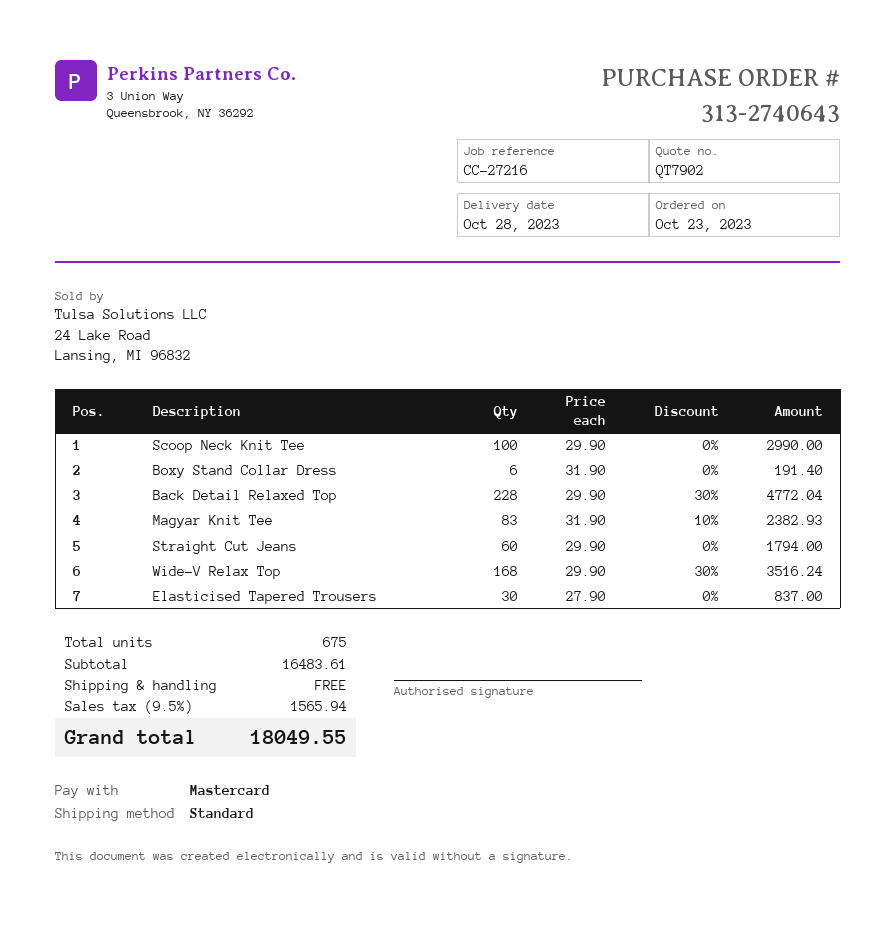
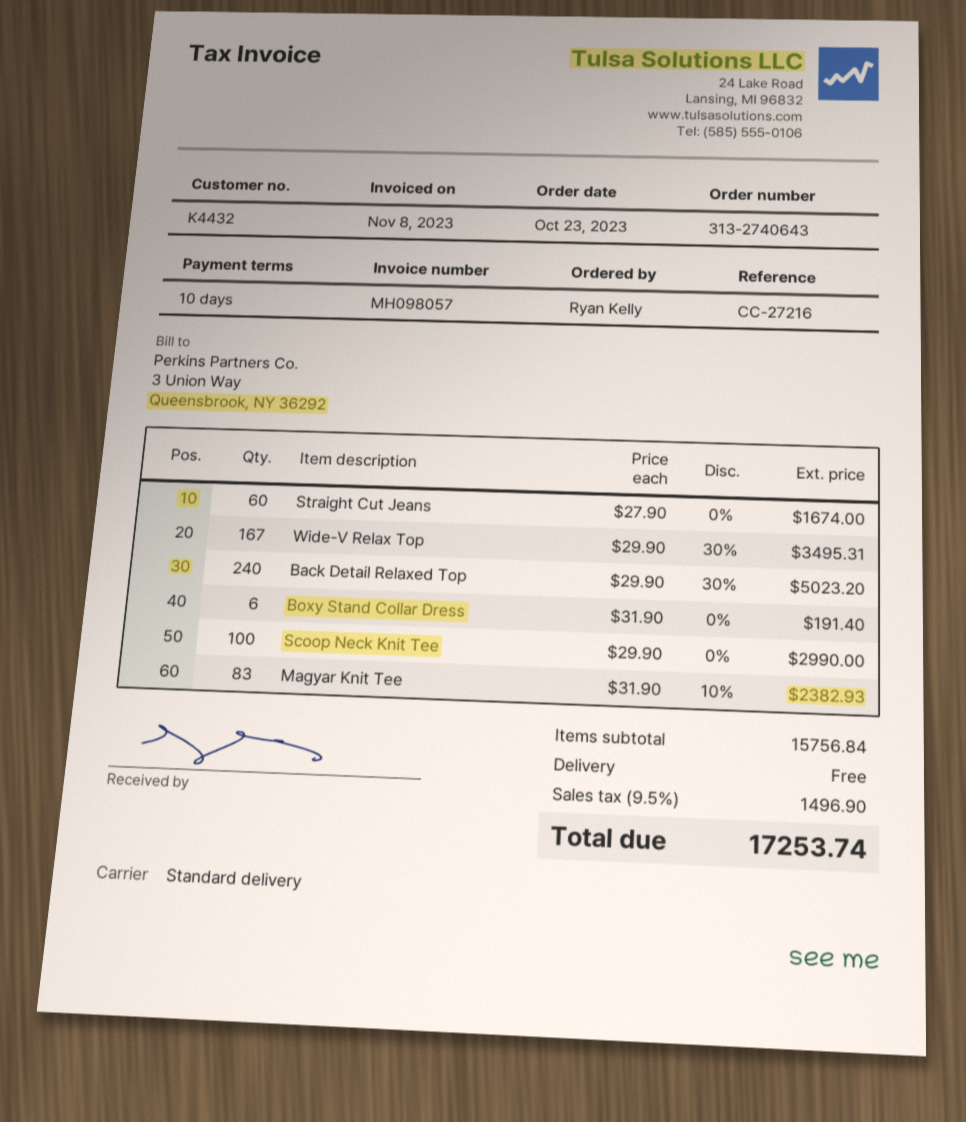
Back Detail Relaxed Top: 228 x 29.90 - 30% = 4772.04 -> 240 x 29.90 - 30% = 5023.20
Straight Cut Jeans: 60 x 29.90 = 1794.00 -> 60 x 27.90 = 1674.00
Wide-V Relax Top: 168 x 29.90 - 30% = 3516.24 -> 167 x 29.90 - 30% = 3495.31
Elasticised Tapered Trousers: 30 x 27.90 = 837.00 -> none
subtotal: 16483.61 -> 15756.84
tax: 9.5% = 1565.94 -> 9.5% = 1496.90
total: 18049.55 -> 17253.74

